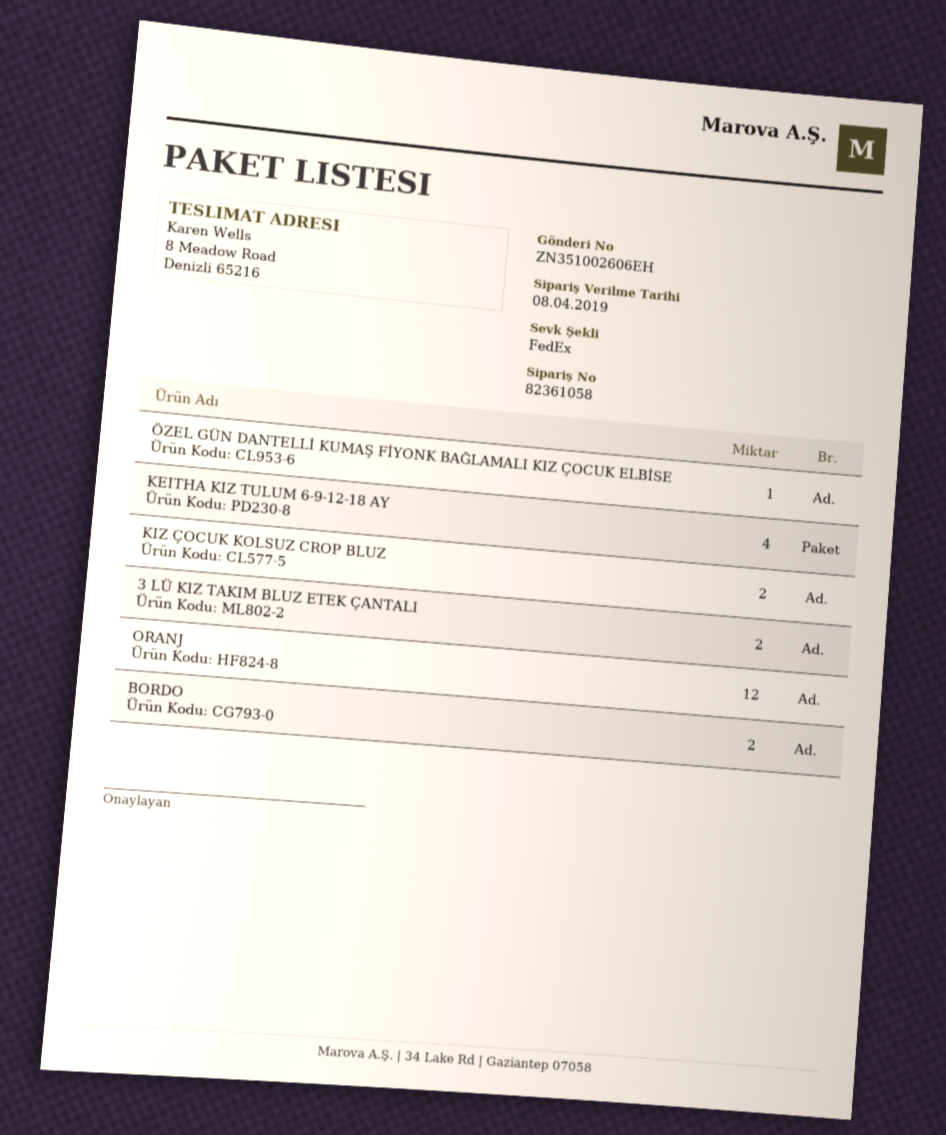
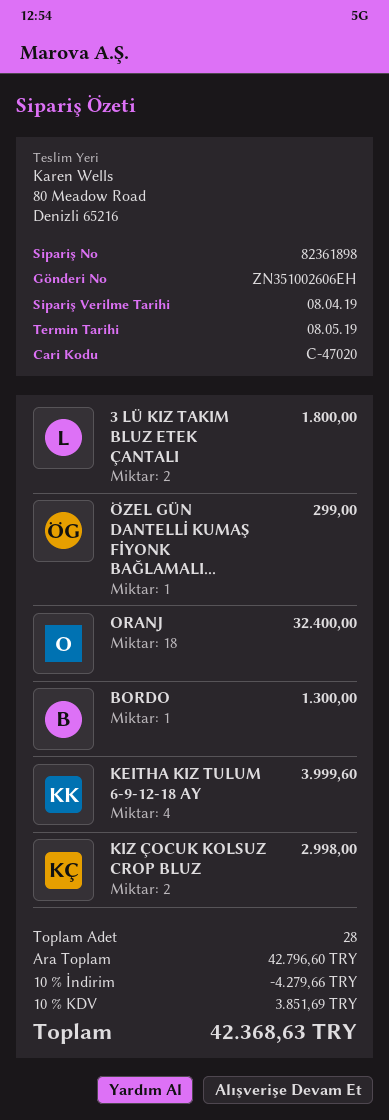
order number: 82361058 -> 82361898
ship to: 8 Meadow Road, Denizli 65216 -> 80 Meadow Road, Denizli 65216
ORANJ: 12 -> 18
BORDO: 2 -> 1

